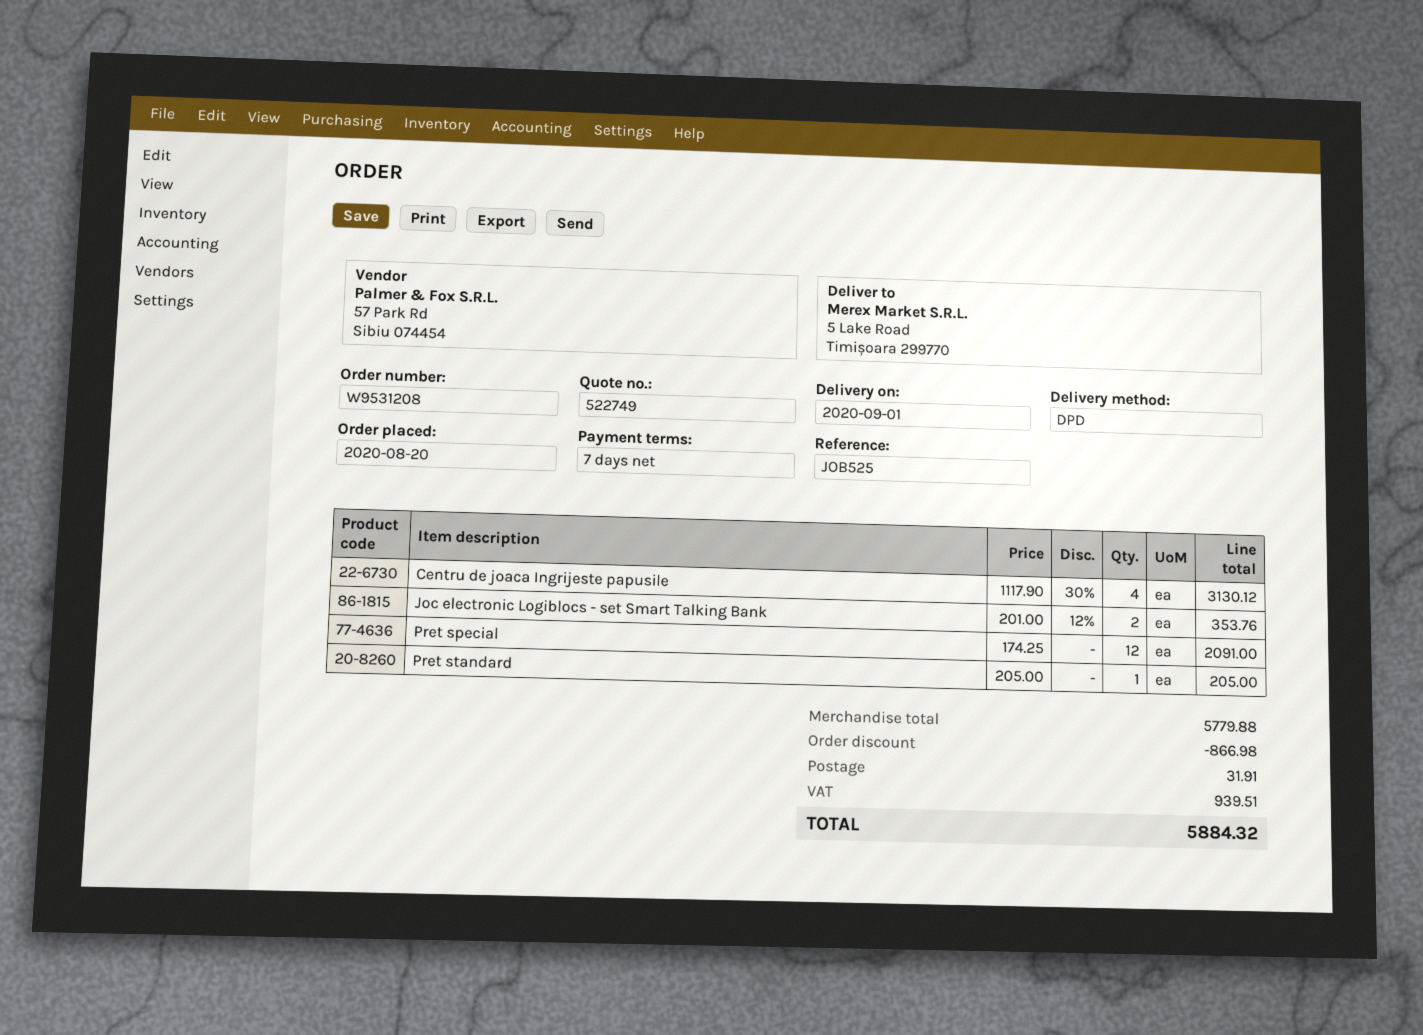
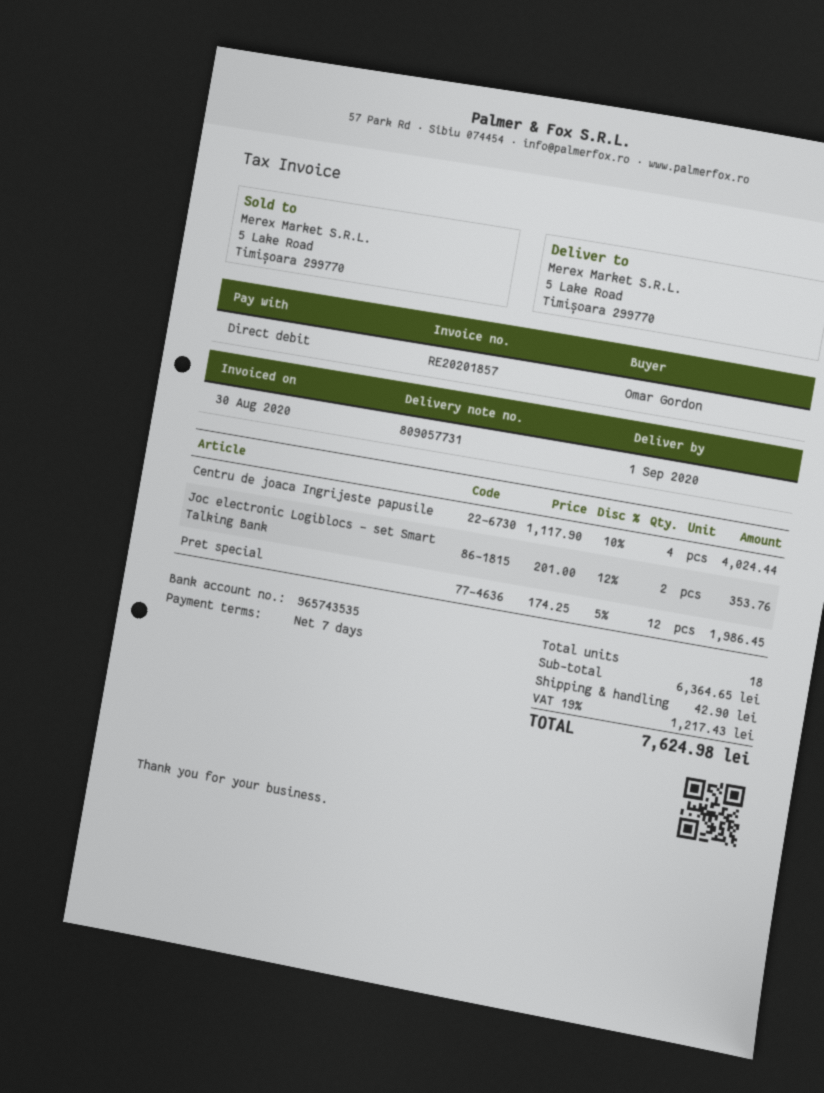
Centru de joaca Ingrijeste papusile: 4 x 1117.90 - 30% = 3130.12 -> 4 x 1117.90 - 10% = 4024.44
Pret special: 12 x 174.25 = 2091.00 -> 12 x 174.25 - 5% = 1986.45
Pret standard: 1 x 205.00 = 205.00 -> none
subtotal: 5779.88 -> 6364.65
discount: 866.98 -> none
shipping: 31.91 -> 42.90
tax: 939.51 -> 1217.43
total: 5884.32 -> 7624.98

